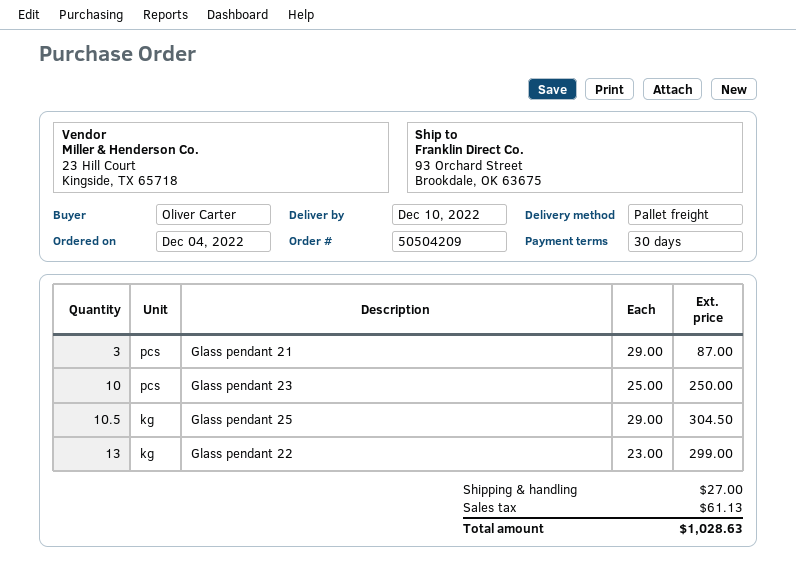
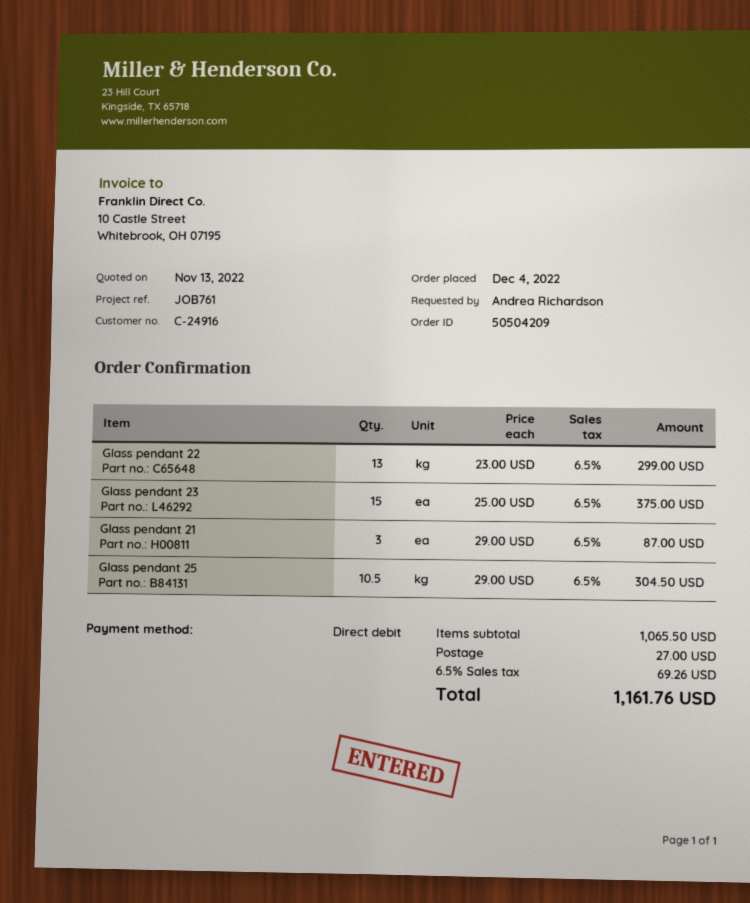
ordered by: Oliver Carter -> Andrea Richardson
Glass pendant 23: 10 x 25.00 = 250.00 -> 15 x 25.00 = 375.00
tax: 61.13 -> 69.26
total: 1028.63 -> 1161.76

